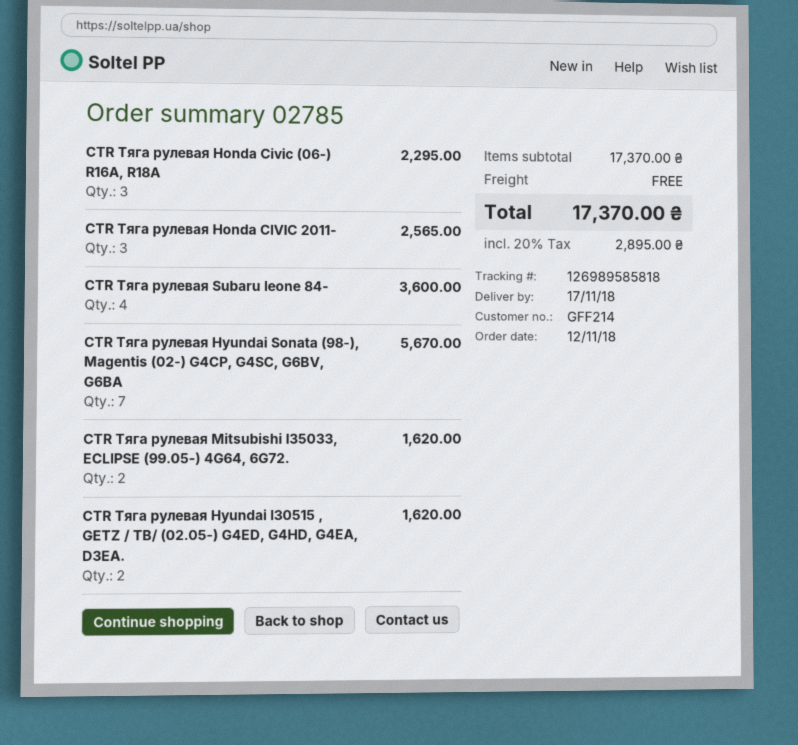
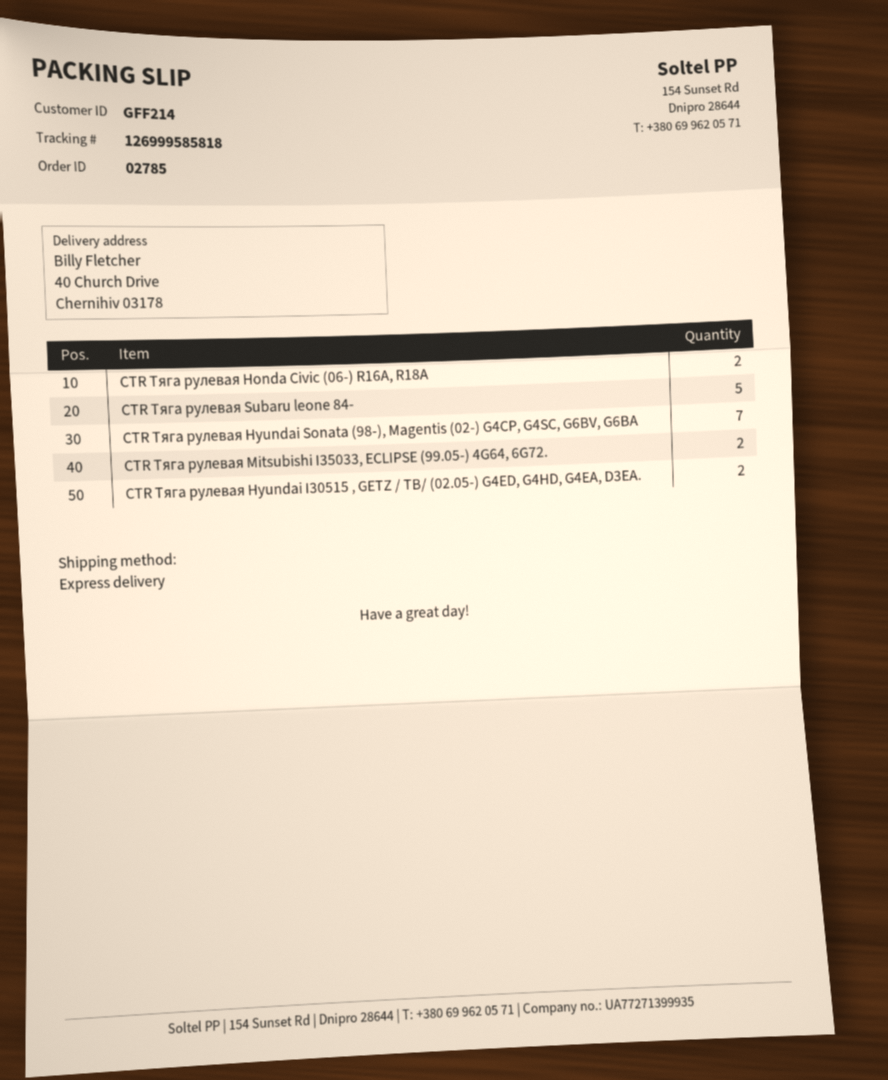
tracking number: 126989585818 -> 126999585818
CTR Тяга рулевая Honda Civic (06-) R16A, R18A: 3 -> 2
CTR Тяга рулевая Honda CIVIC 2011-: 3 -> none
CTR Тяга рулевая Subaru leone 84-: 4 -> 5

